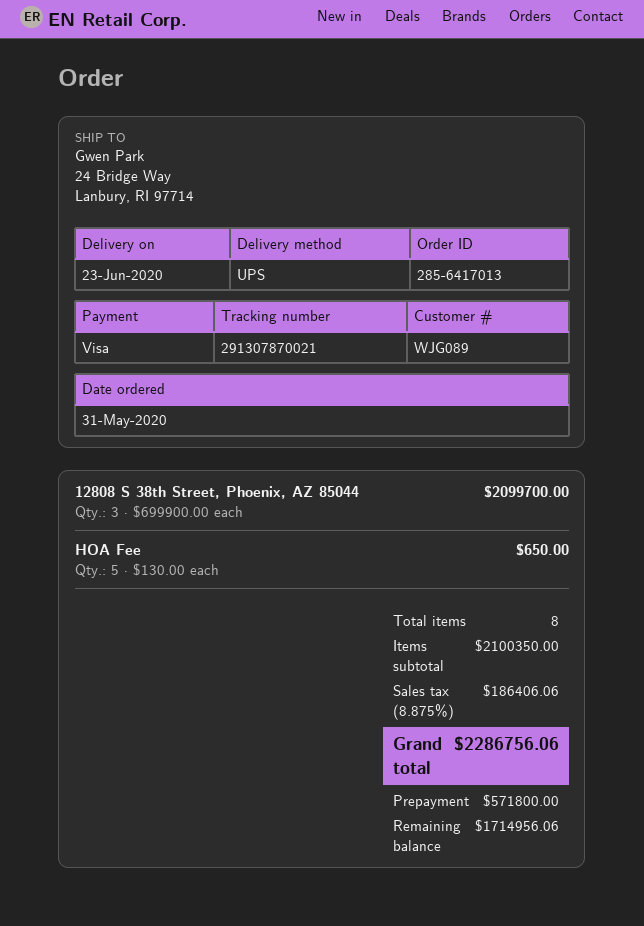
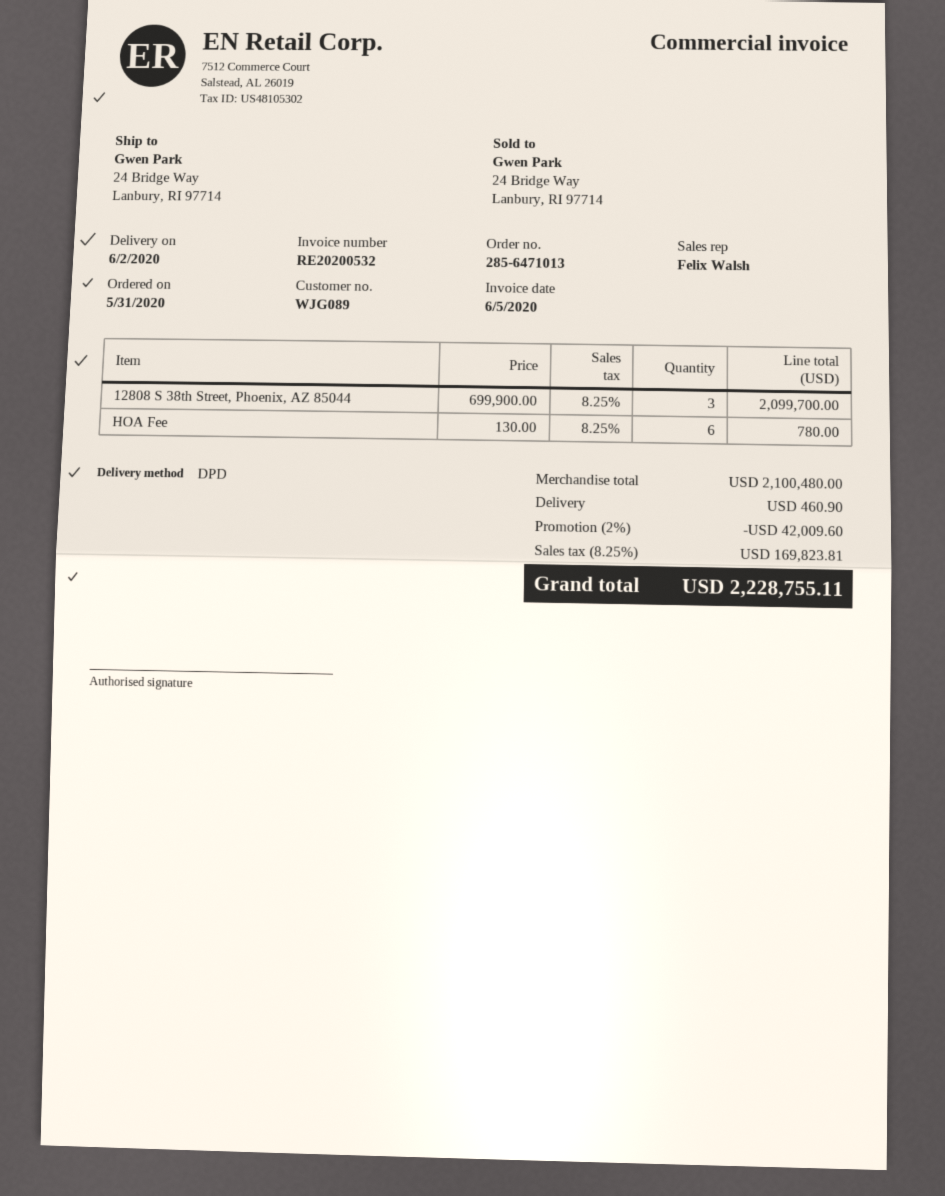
order number: 285-6417013 -> 285-6471013
delivery date: 2020-06-23 -> 2020-06-02
shipping method: UPS -> DPD
HOA Fee: 5 x 130.00 = 650.00 -> 6 x 130.00 = 780.00
subtotal: 2100350.00 -> 2100480.00
discount: none -> 2% = 42009.60
shipping: none -> 460.90
tax: 8.875% = 186406.06 -> 8.25% = 169823.81
total: 2286756.06 -> 2228755.11

